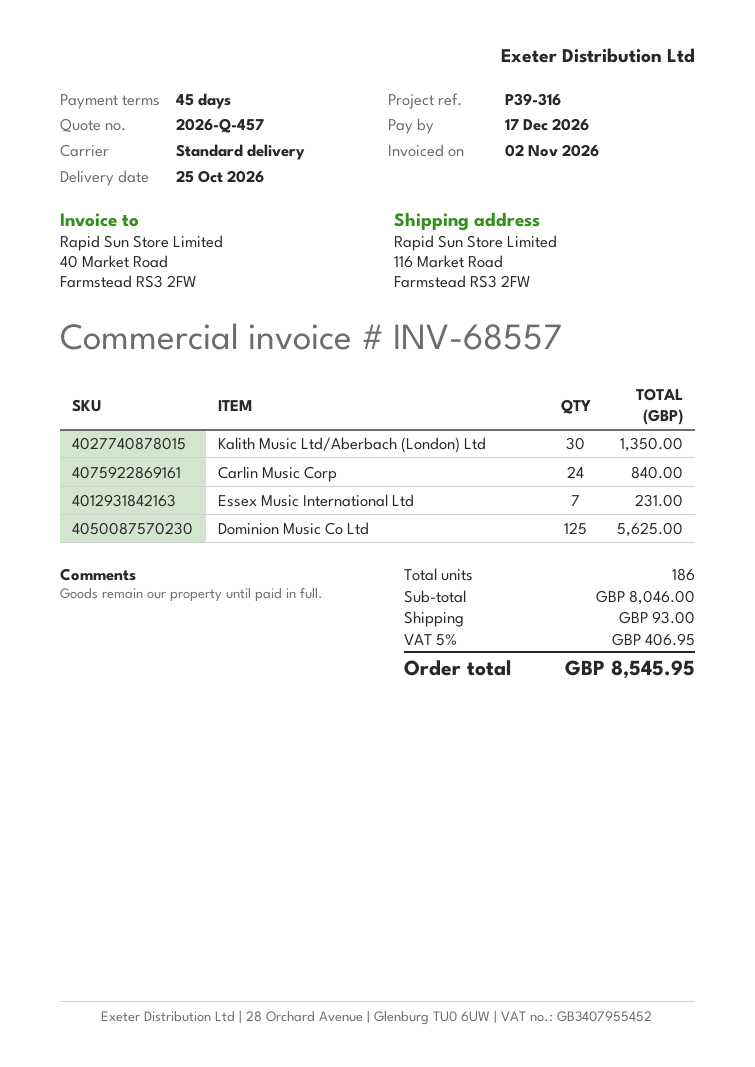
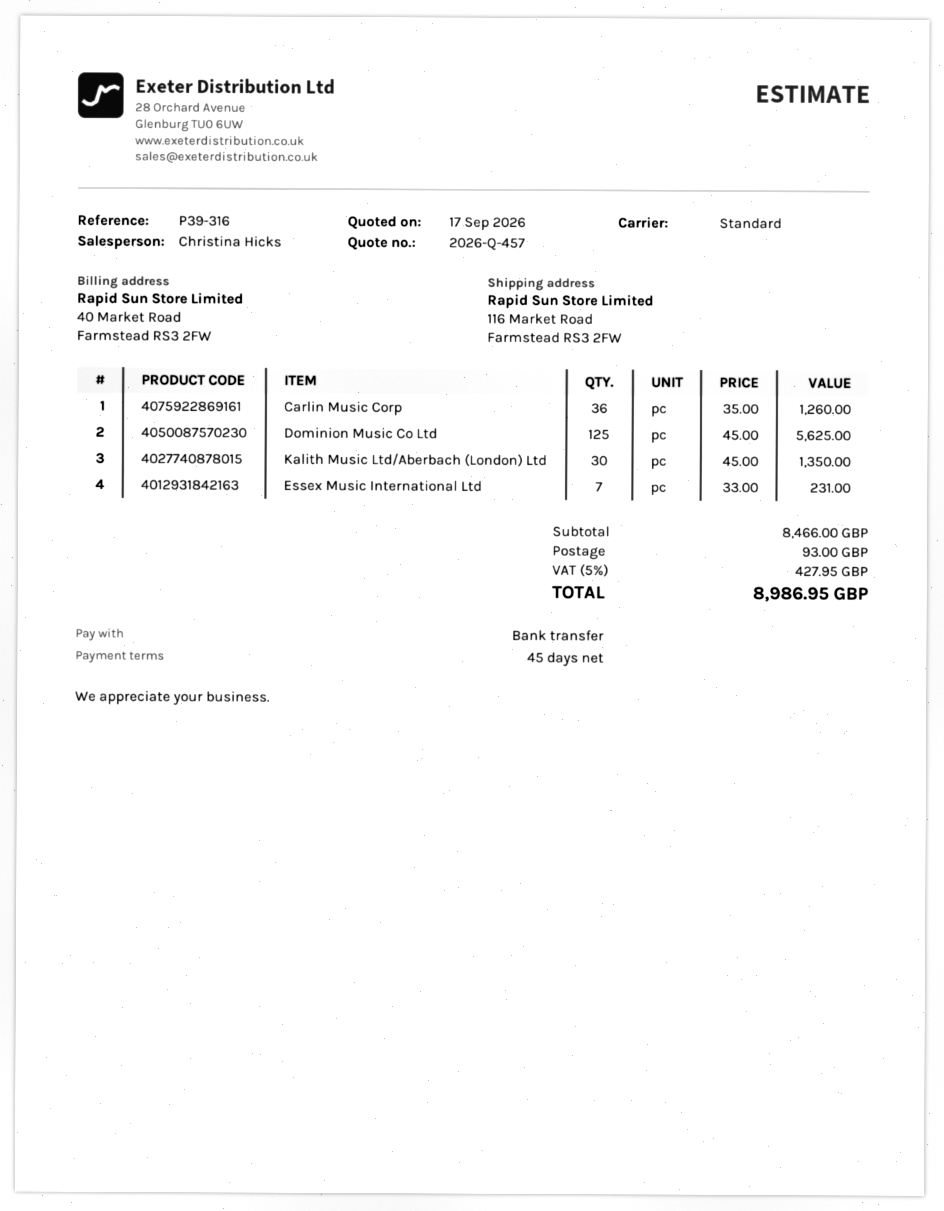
Carlin Music Corp: 24 for 840.00 -> 36 for 1260.00
subtotal: 8046.00 -> 8466.00
tax: 5% = 406.95 -> 5% = 427.95
total: 8545.95 -> 8986.95

